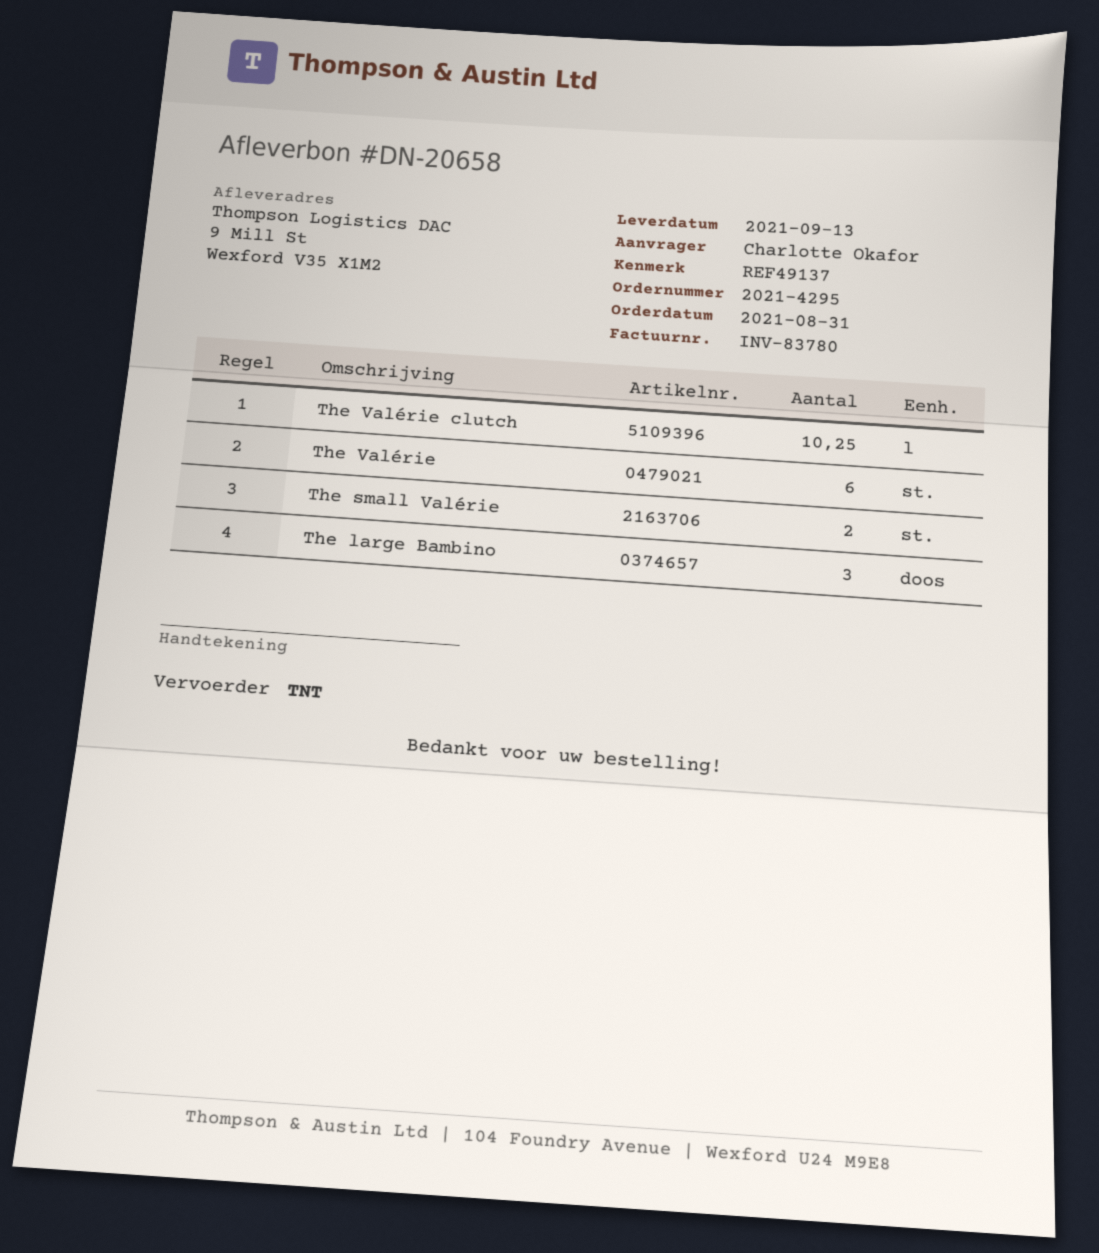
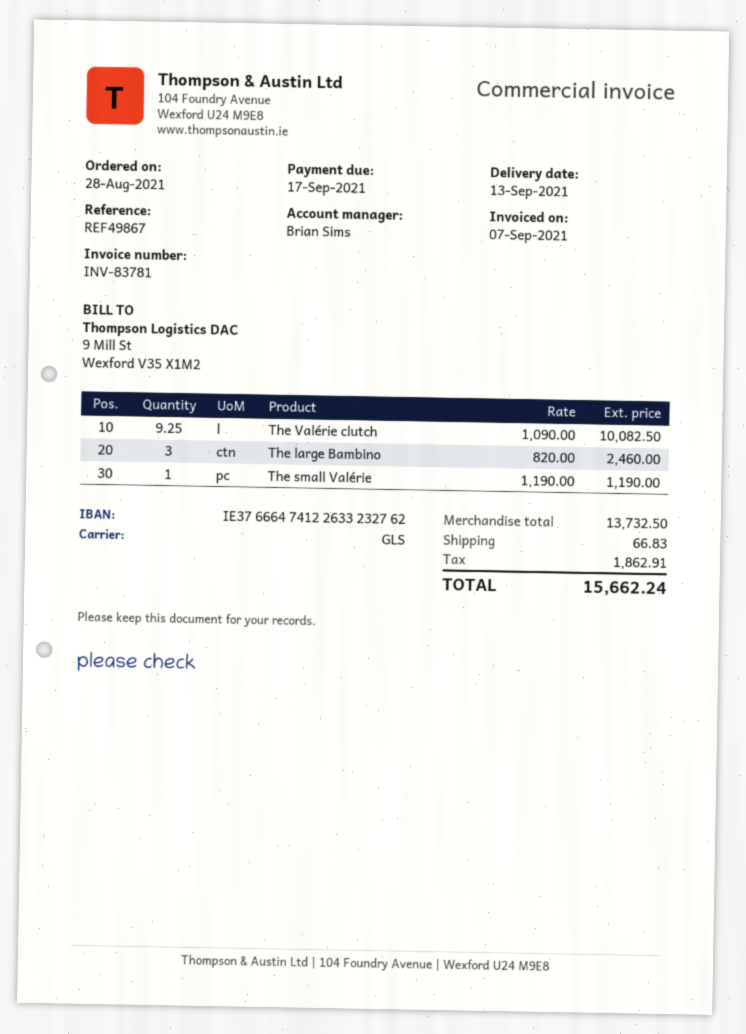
order date: 2021-08-31 -> 2021-08-28
invoice number: INV-83780 -> INV-83781
reference: REF49137 -> REF49867
shipping method: TNT -> GLS
The Valérie clutch: 10.25 -> 9.25
The Valérie: 6 -> none
The small Valérie: 2 -> 1

